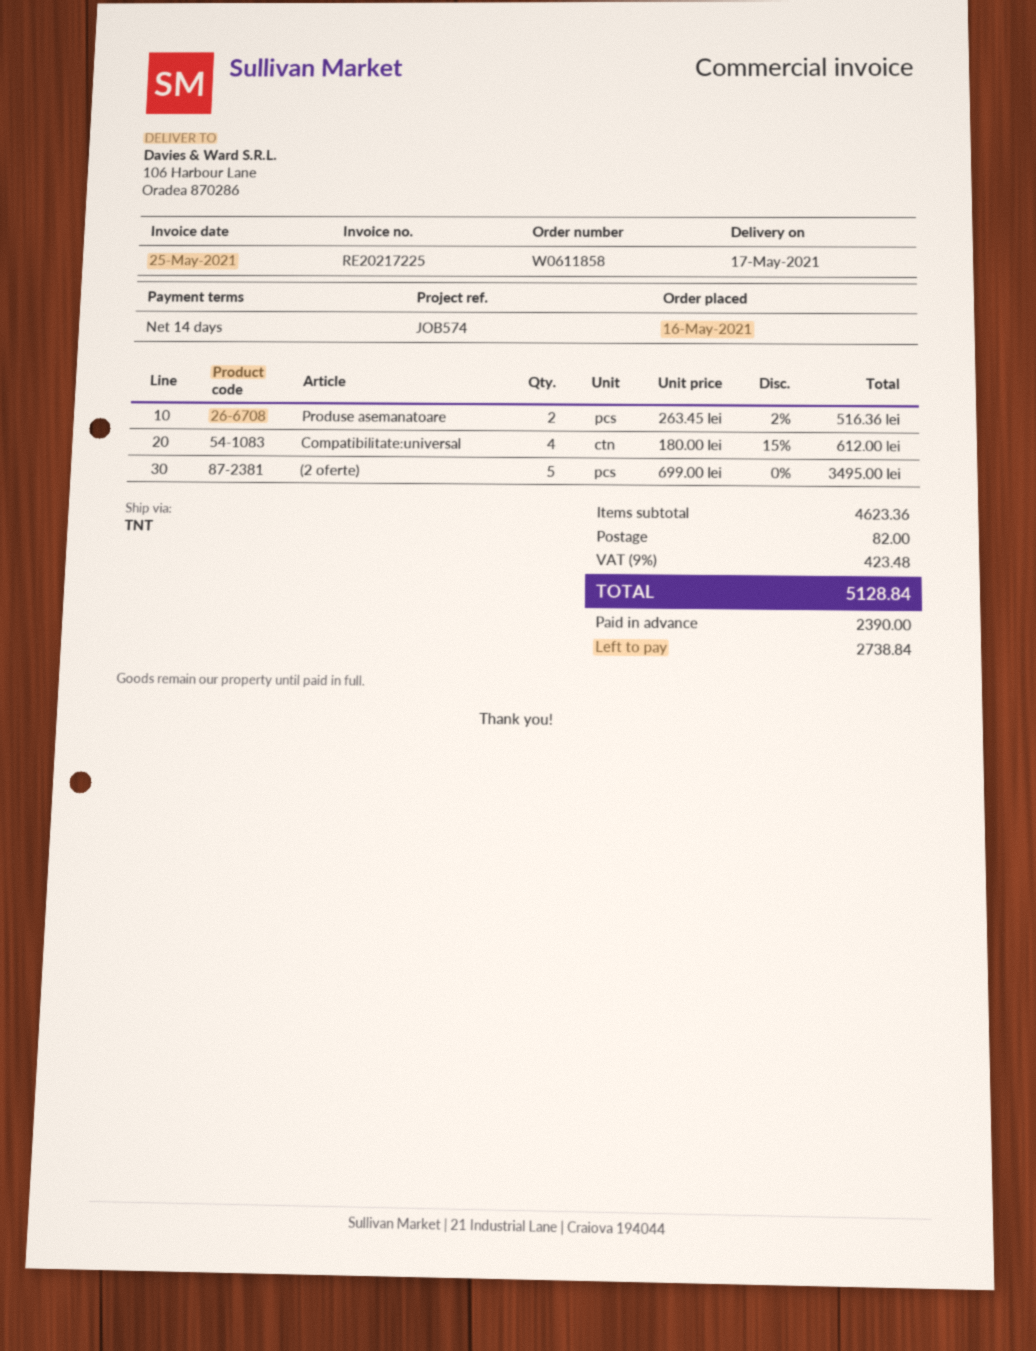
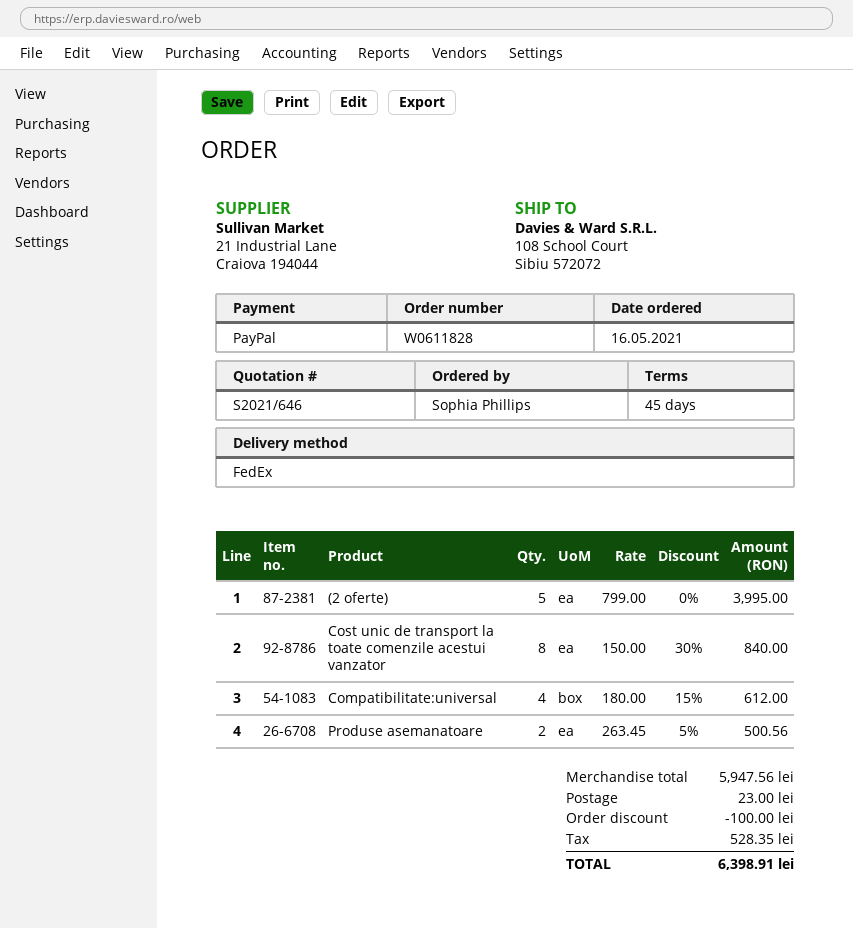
order number: W0611858 -> W0611828
payment terms: 14 days -> 45 days
shipping method: TNT -> FedEx
ship to: 106 Harbour Lane, Oradea 870286 -> 108 School Court, Sibiu 572072
Produse asemanatoare: 2 x 263.45 - 2% = 516.36 -> 2 x 263.45 - 5% = 500.56
(2 oferte): 5 x 699.00 = 3495.00 -> 5 x 799.00 = 3995.00
Cost unic de transport la toate comenzile acestui vanzator: none -> 8 x 150.00 - 30% = 840.00
subtotal: 4623.36 -> 5947.56
discount: none -> 100.00
shipping: 82.00 -> 23.00
tax: 423.48 -> 528.35
total: 5128.84 -> 6398.91

